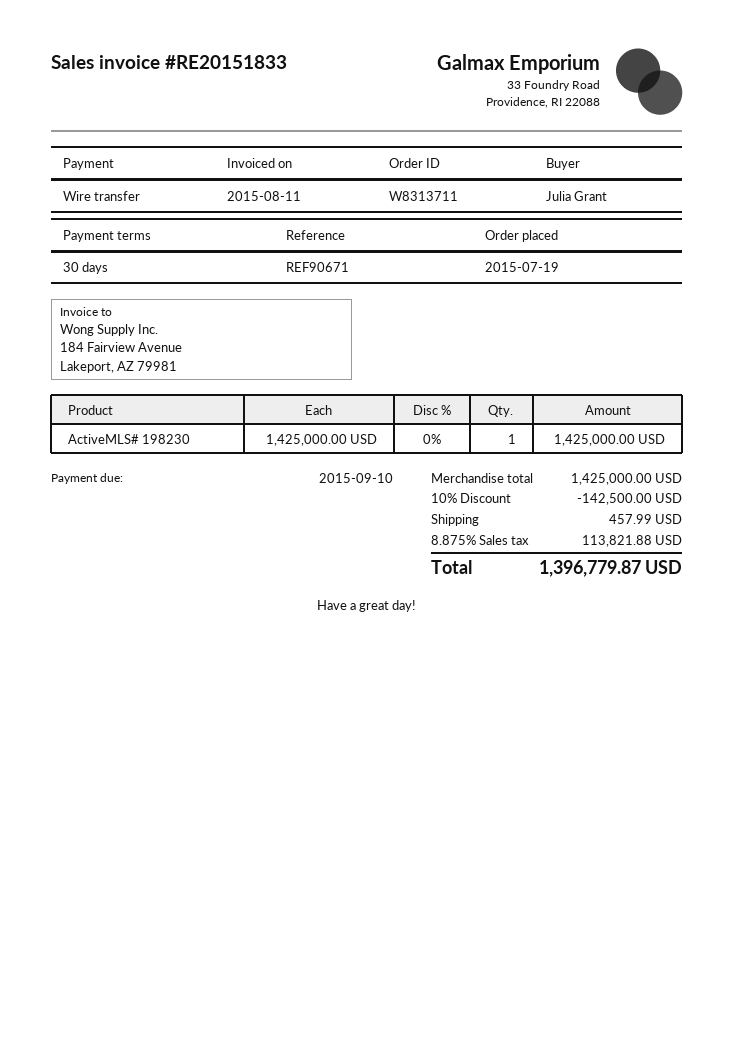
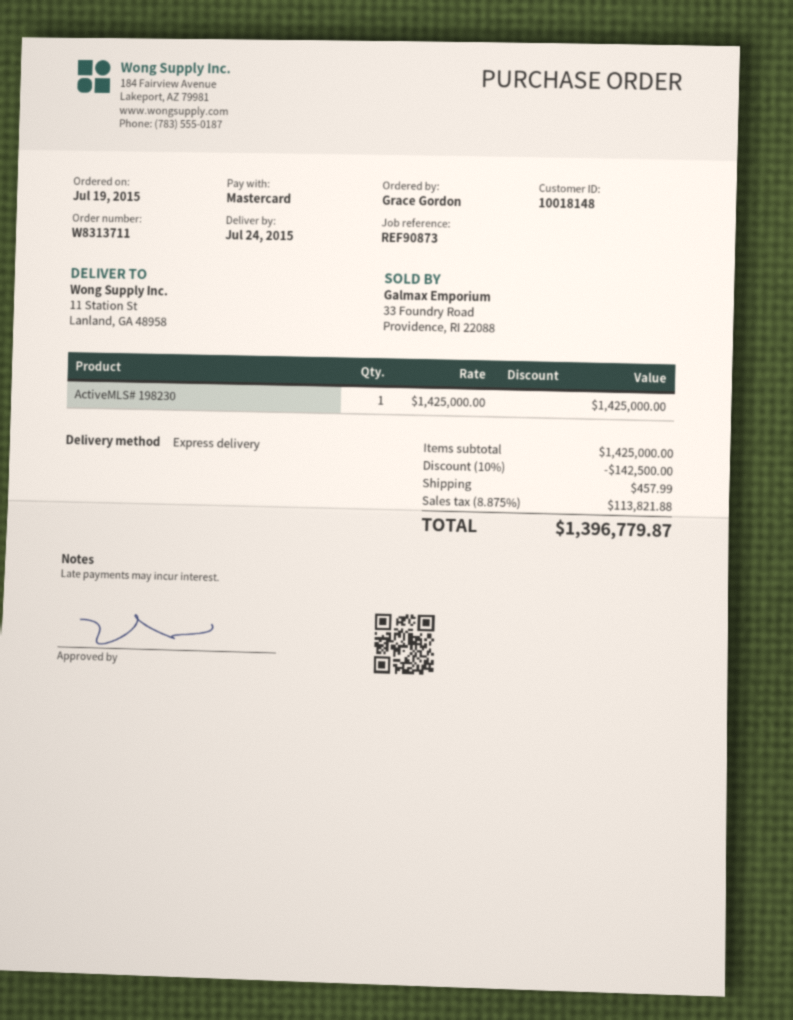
reference: REF90671 -> REF90873
ordered by: Julia Grant -> Grace Gordon
payment method: bank transfer -> Mastercard

